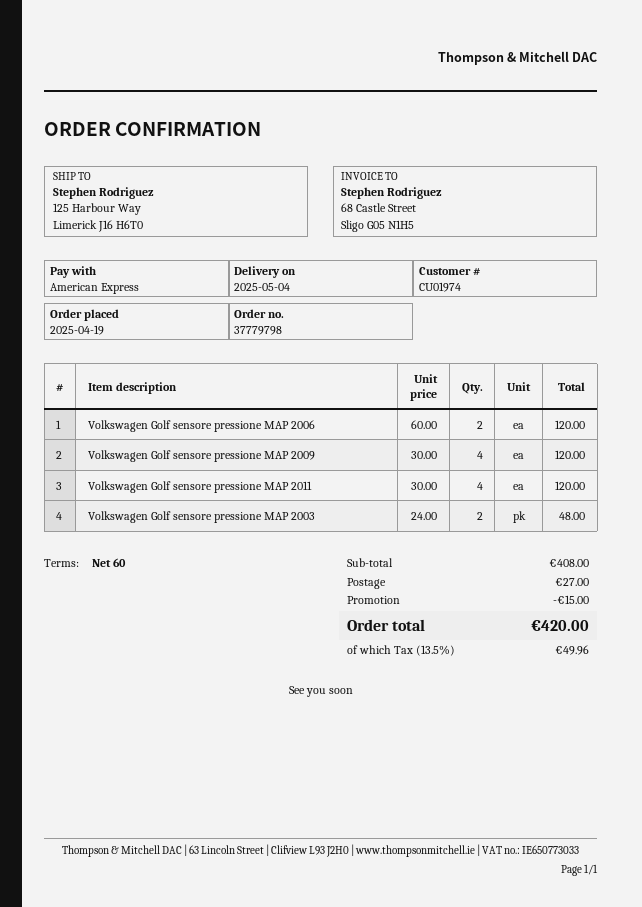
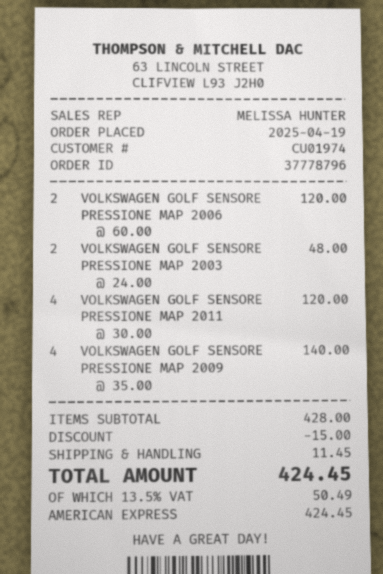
order number: 37779798 -> 37778796
Volkswagen Golf sensore pressione MAP 2009: 4 x 30.00 = 120.00 -> 4 x 35.00 = 140.00
subtotal: 408.00 -> 428.00
shipping: 27.00 -> 11.45
tax: 13.5% = 49.96 -> 13.5% = 50.49
total: 420.00 -> 424.45

